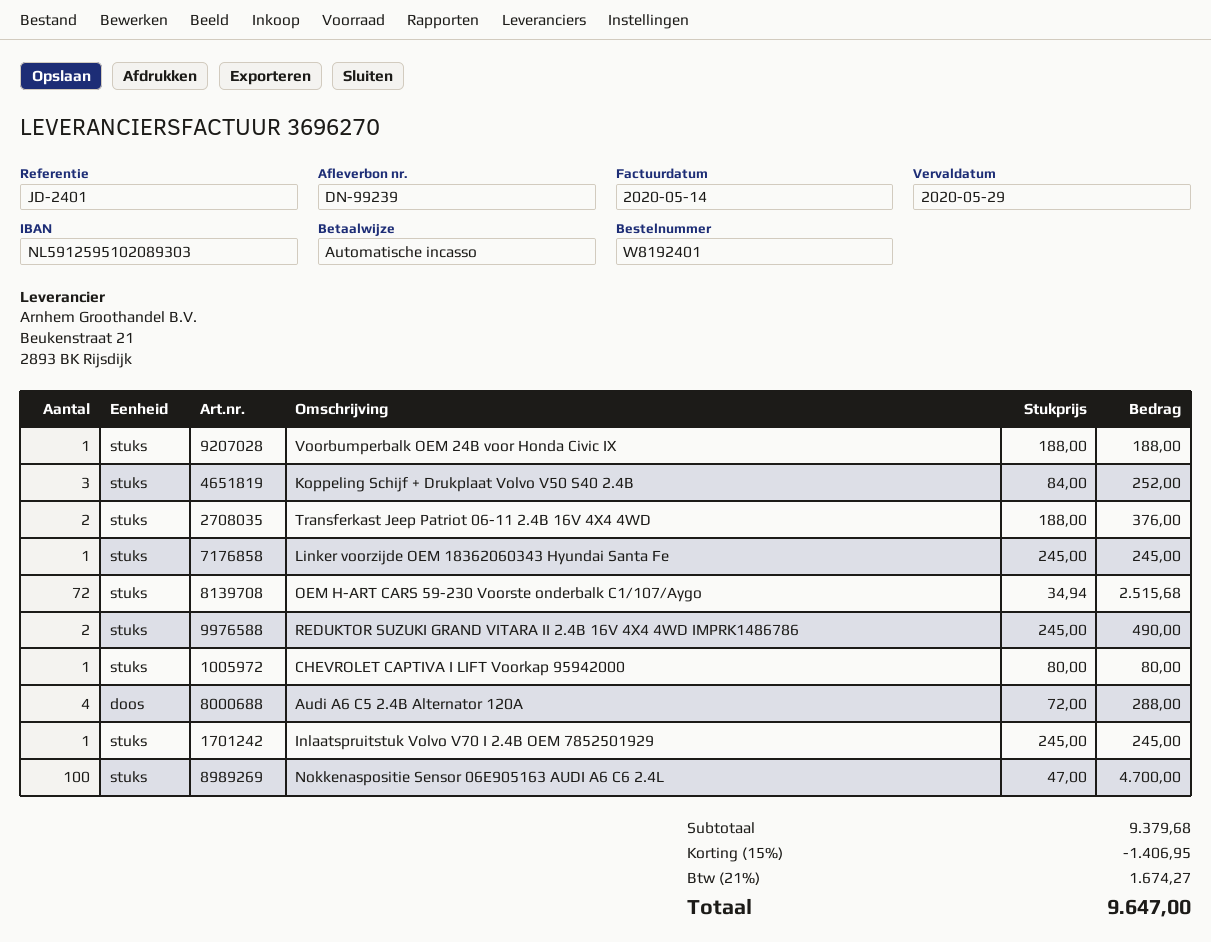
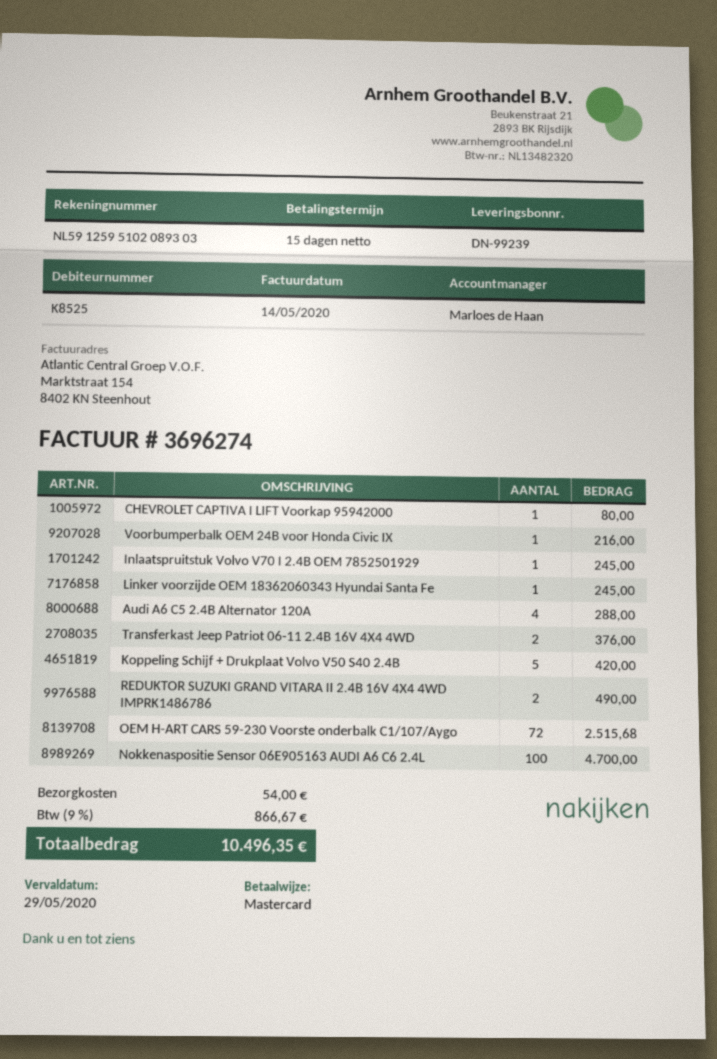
invoice number: 3696270 -> 3696274
payment method: direct debit -> Mastercard
Voorbumperbalk OEM 24B voor Honda Civic IX: 1 for 188.00 -> 1 for 216.00
Koppeling Schijf + Drukplaat Volvo V50 S40 2.4B: 3 for 252.00 -> 5 for 420.00
discount: 15% = 1406.95 -> none
shipping: none -> 54.00
tax: 21% = 1674.27 -> 9% = 866.67
total: 9647.00 -> 10496.35

